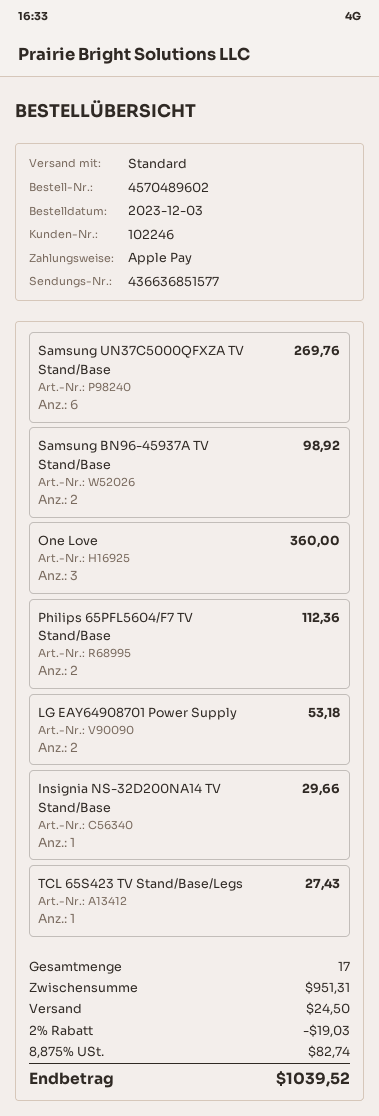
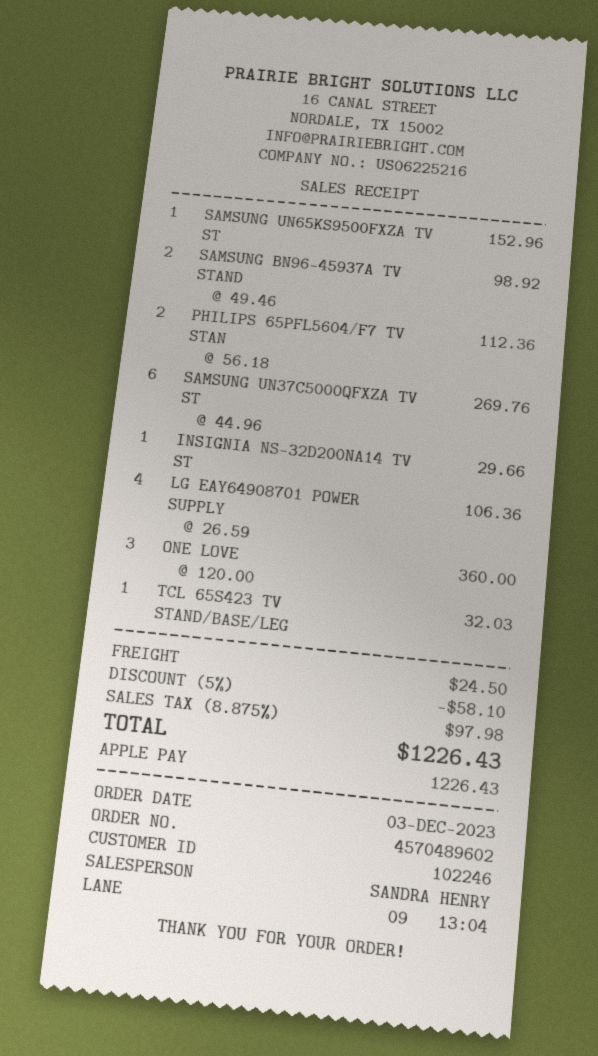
LG EAY64908701 Power Supply: 2 for 53.18 -> 4 for 106.36
TCL 65S423 TV Stand/Base/Legs: 1 for 27.43 -> 1 for 32.03
SAMSUNG UN65KS9500FXZA TV ST: none -> 1 for 152.96
discount: 2% = 19.03 -> 5% = 58.10
tax: 8.875% = 82.74 -> 8.875% = 97.98
total: 1039.52 -> 1226.43

